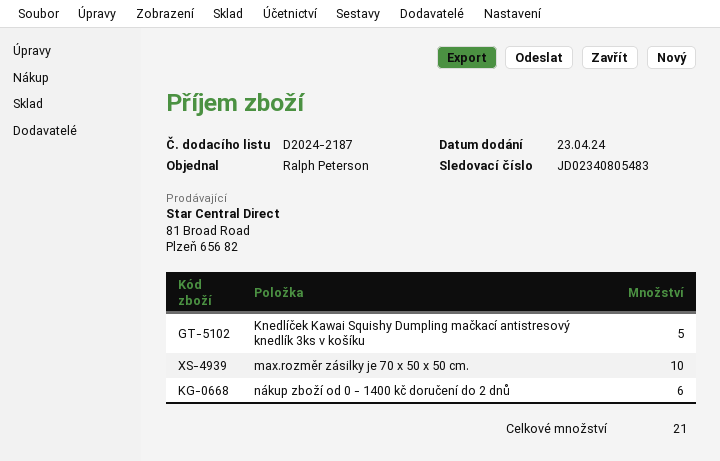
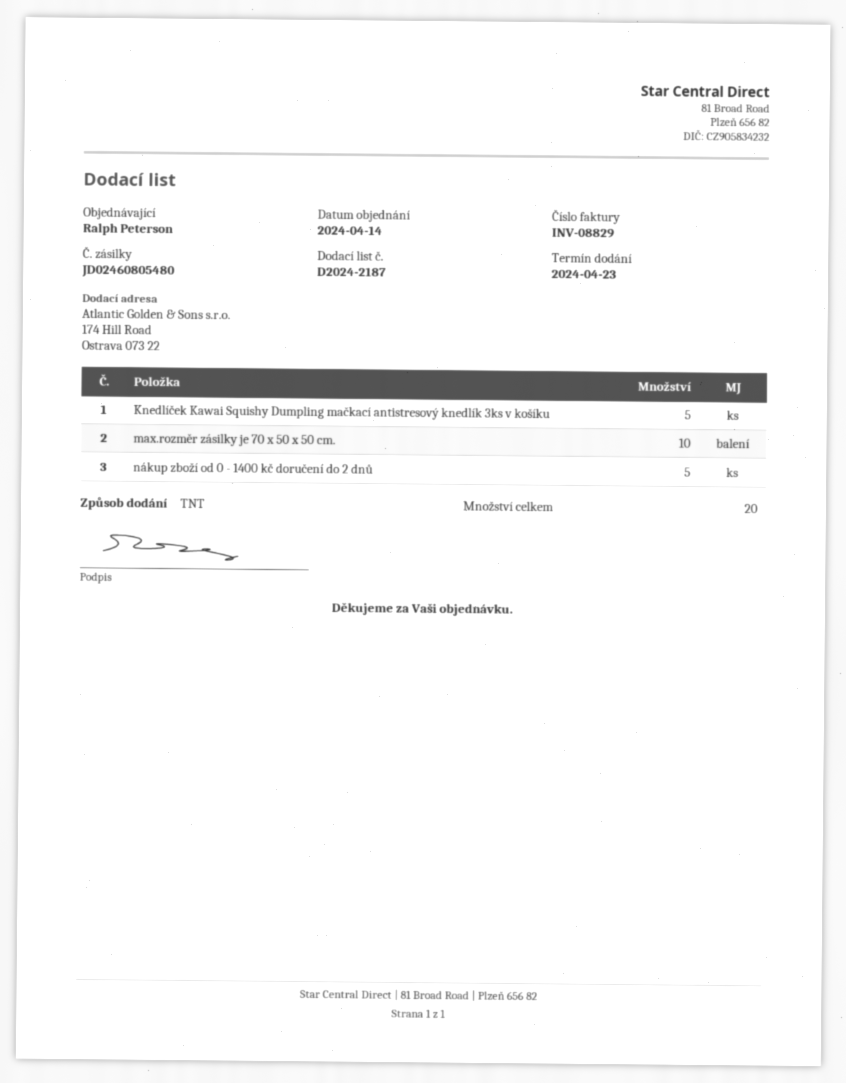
tracking number: JD02340805483 -> JD02460805480
nákup zboží od 0 - 1400 kč doručení do 2 dnů: 6 -> 5
total quantity: 21 -> 20

